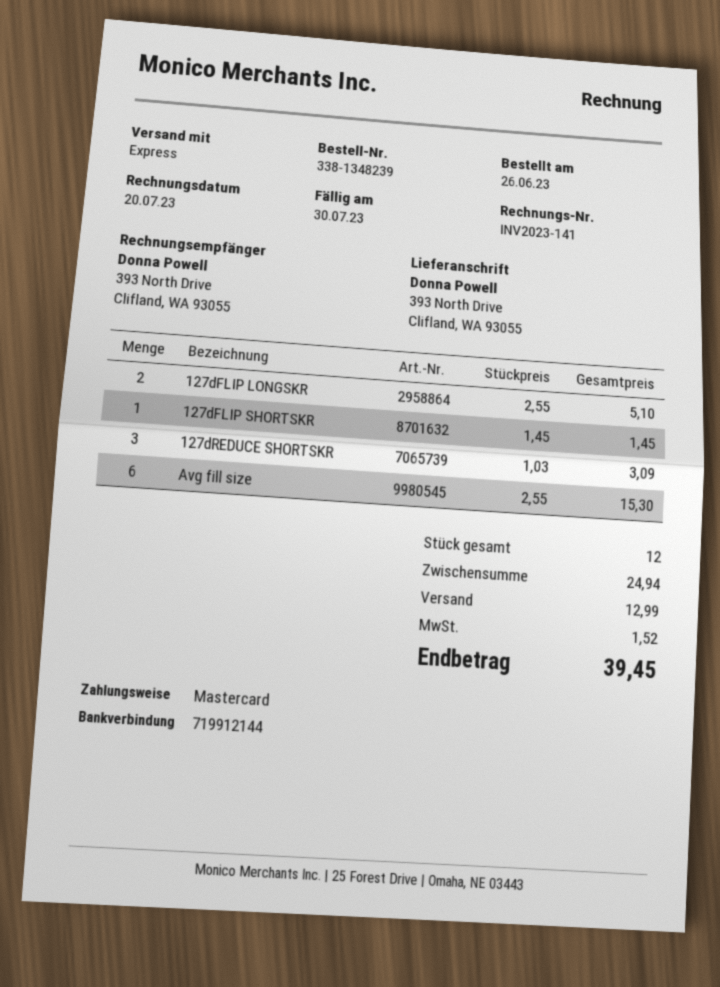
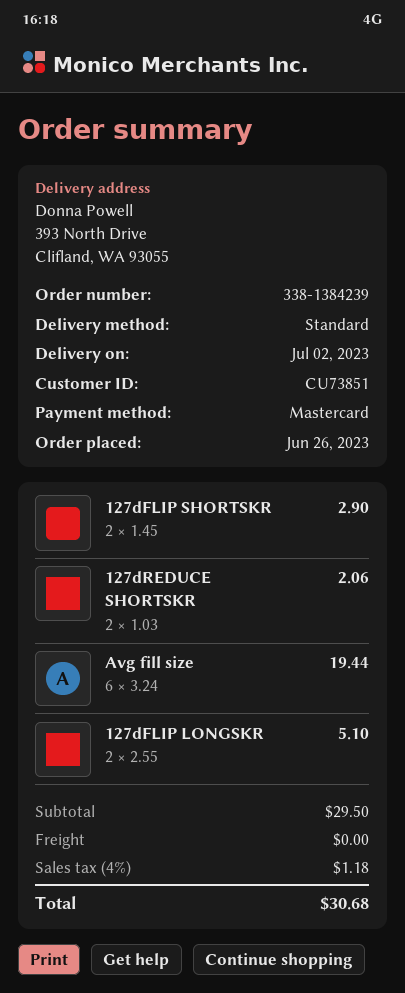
order number: 338-1348239 -> 338-1384239
shipping method: express -> standard
127dFLIP SHORTSKR: 1 x 1.45 = 1.45 -> 2 x 1.45 = 2.90
127dREDUCE SHORTSKR: 3 x 1.03 = 3.09 -> 2 x 1.03 = 2.06
Avg fill size: 6 x 2.55 = 15.30 -> 6 x 3.24 = 19.44
subtotal: 24.94 -> 29.50
shipping: 12.99 -> 0.00
tax: 1.52 -> 1.18
total: 39.45 -> 30.68

